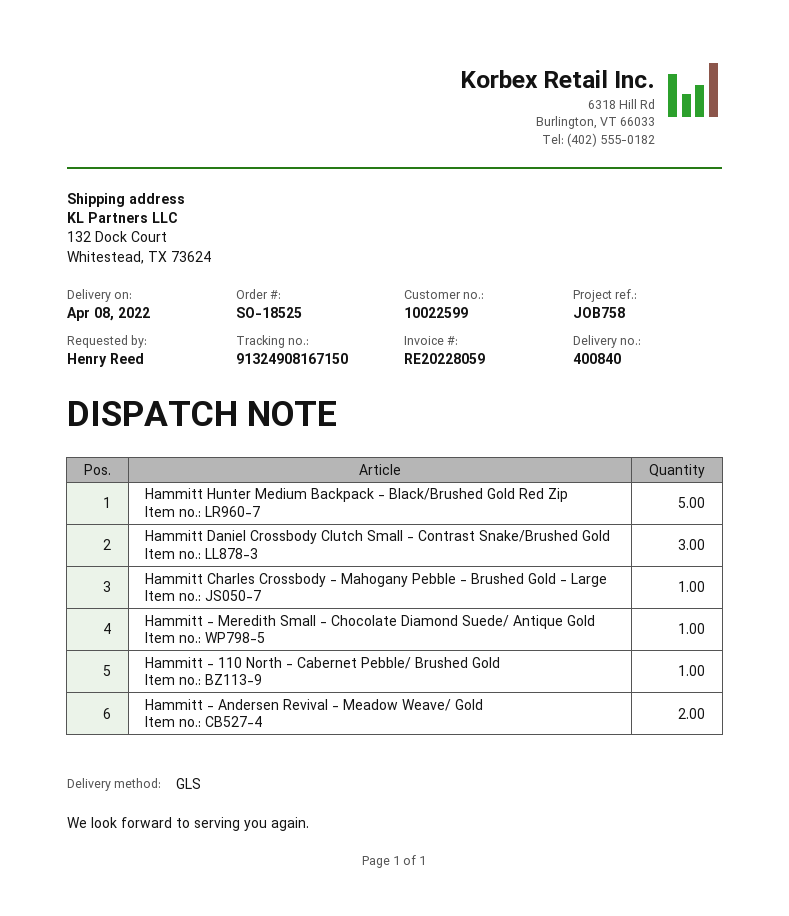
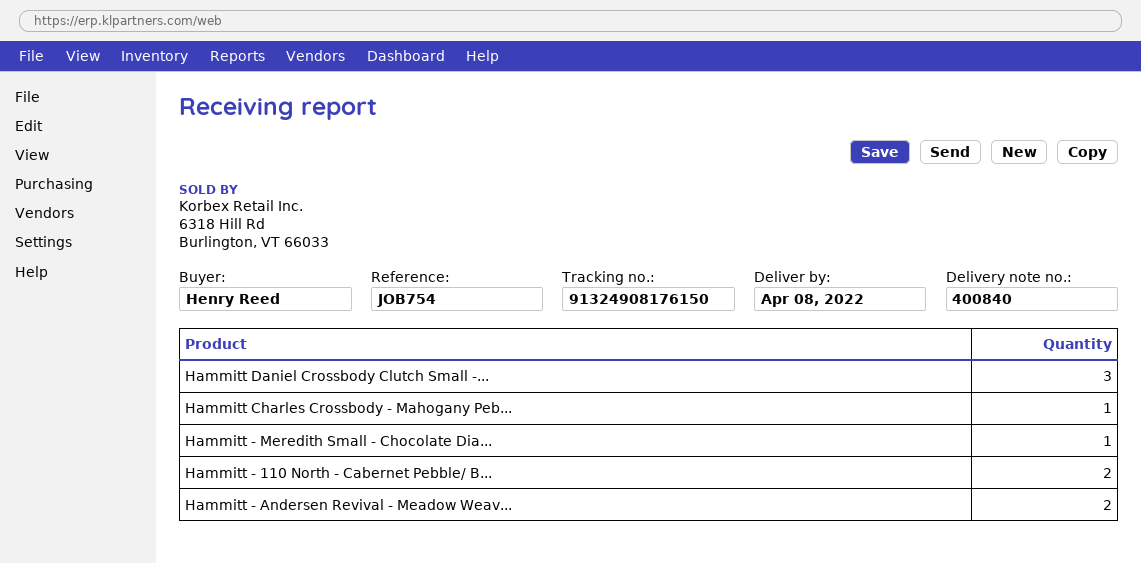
reference: JOB758 -> JOB754
tracking number: 91324908167150 -> 91324908176150
Hammitt Hunter Medium Backpack - Black/Brushed Gold Red Zip: 5 -> none
Hammitt - 110 North - Cabernet Pebble/ Brushed Gold: 1 -> 2

